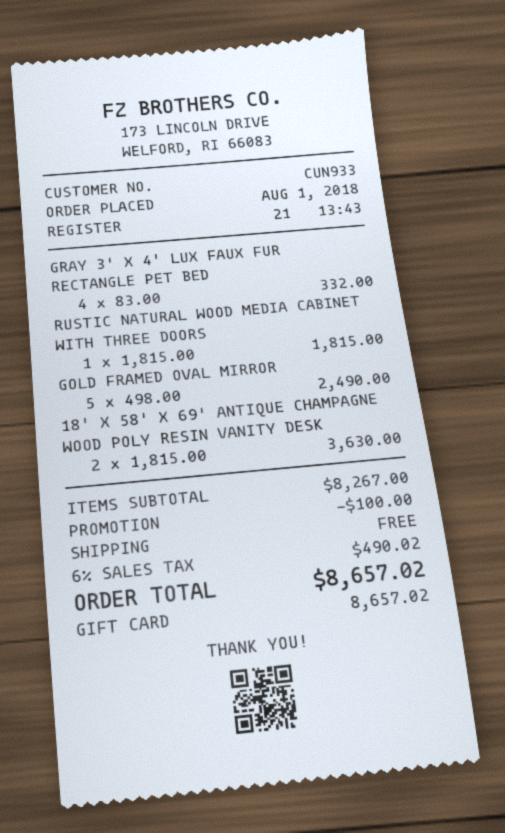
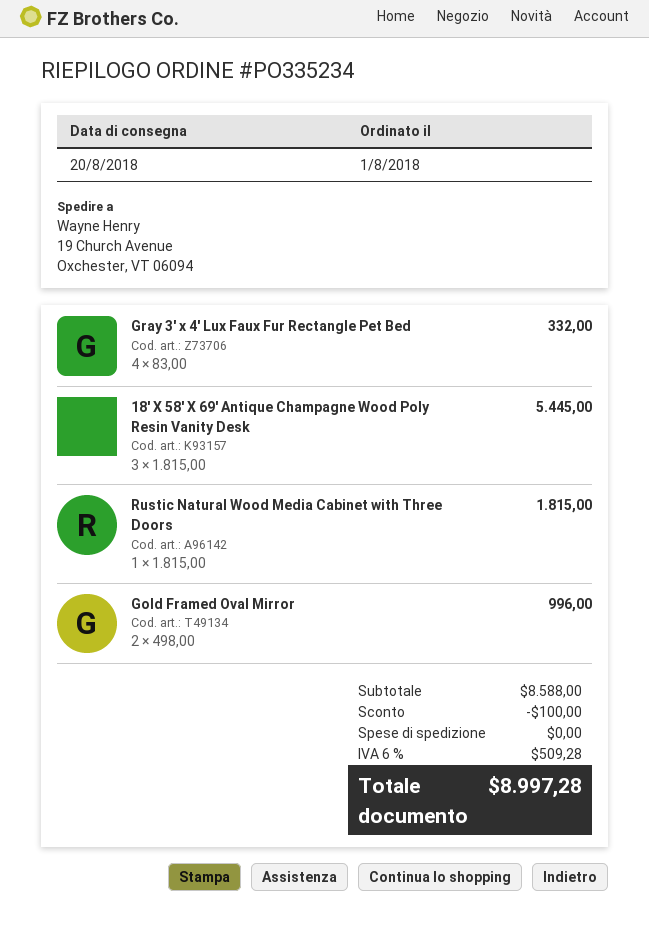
GOLD FRAMED OVAL MIRROR: 5 x 498.00 = 2490.00 -> 2 x 498.00 = 996.00
18' X 58' X 69' ANTIQUE CHAMPAGNE WOOD POLY RESIN VANITY DESK: 2 x 1815.00 = 3630.00 -> 3 x 1815.00 = 5445.00
subtotal: 8267.00 -> 8588.00
tax: 6% = 490.02 -> 6% = 509.28
total: 8657.02 -> 8997.28

